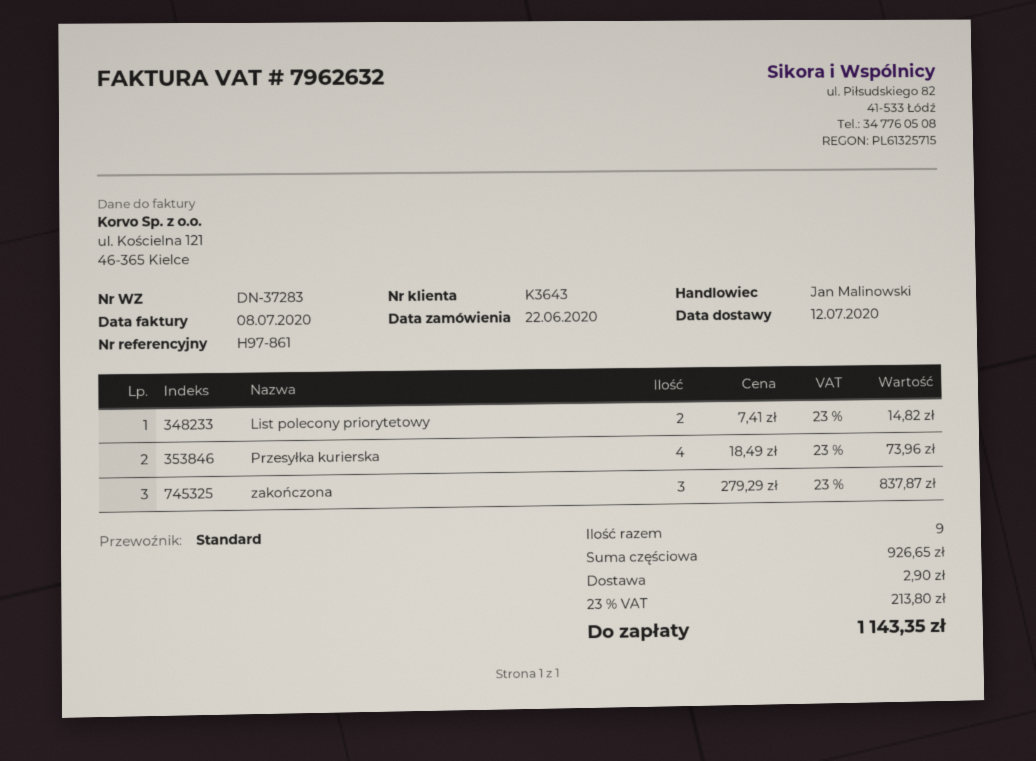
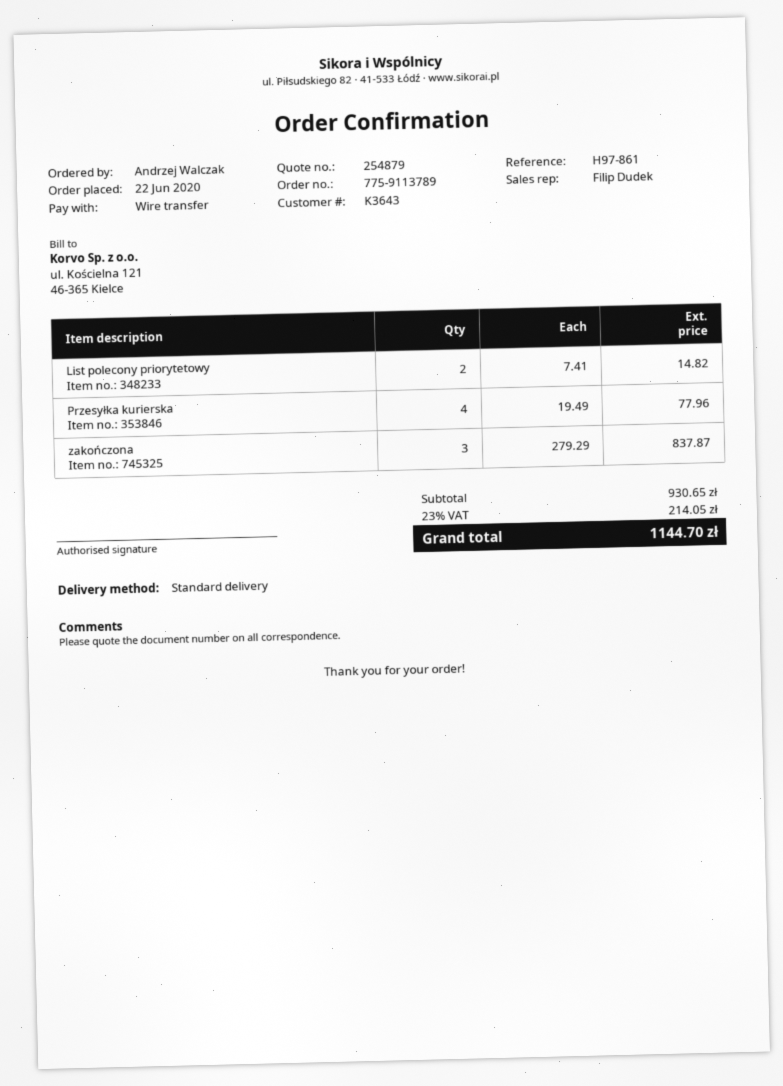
sales rep: Jan Malinowski -> Filip Dudek
Przesyłka kurierska: 4 x 18.49 = 73.96 -> 4 x 19.49 = 77.96
subtotal: 926.65 -> 930.65
shipping: 2.90 -> none
tax: 23% = 213.80 -> 23% = 214.05
total: 1143.35 -> 1144.70

